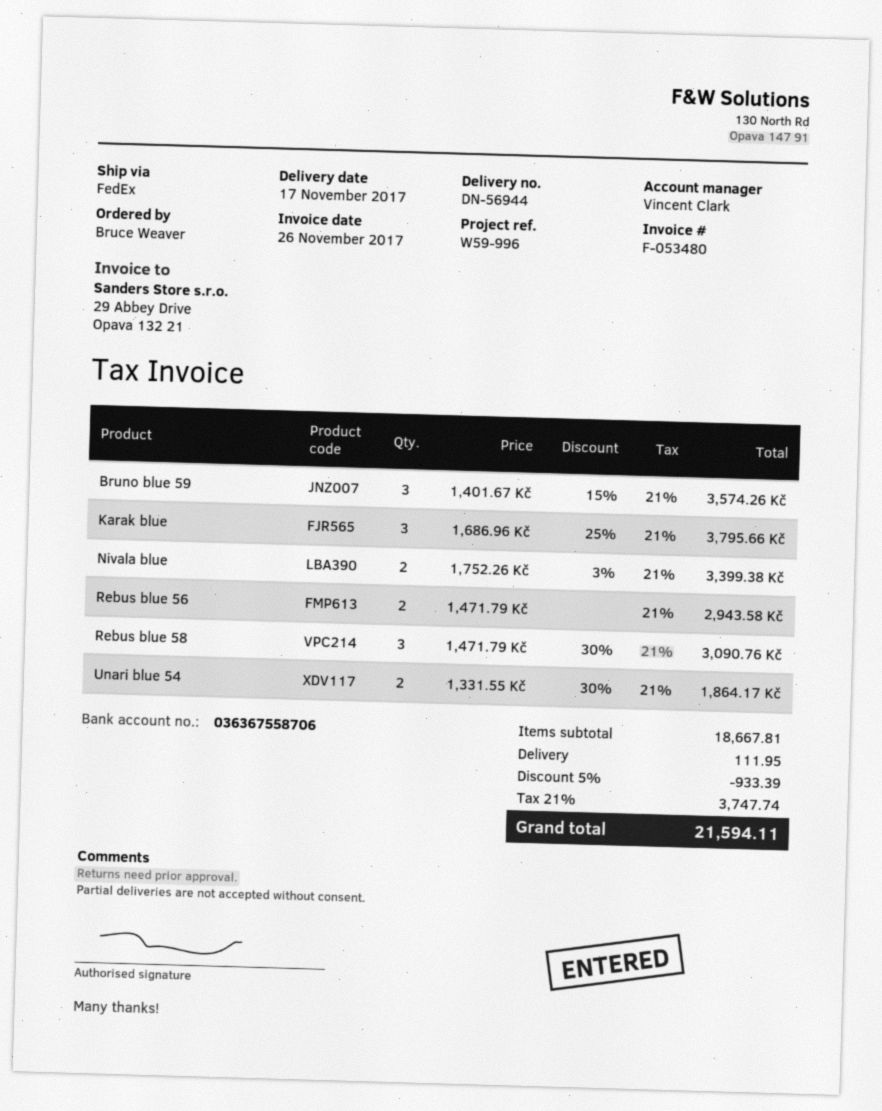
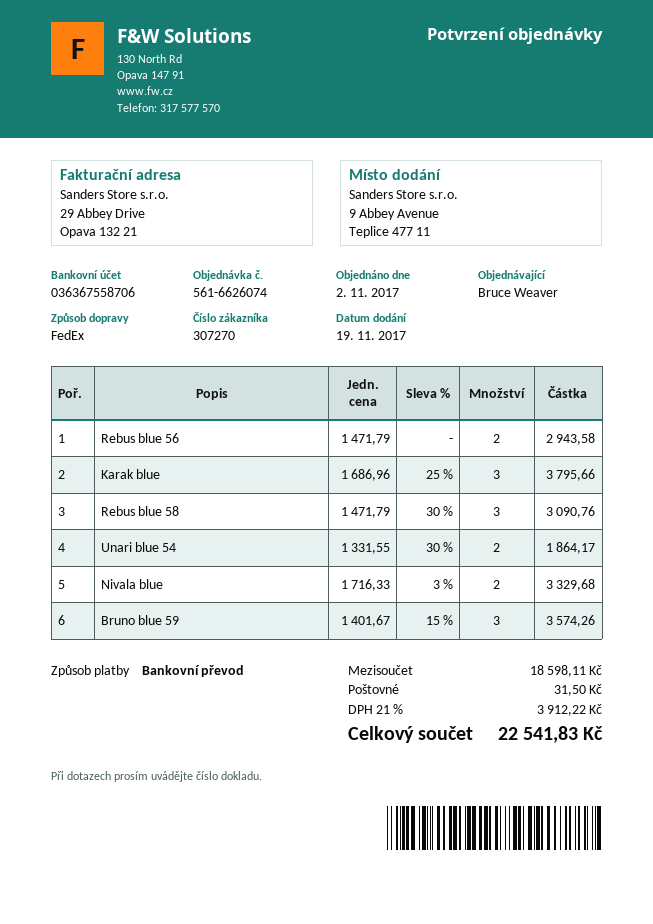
delivery date: 2017-11-17 -> 2017-11-19
Nivala blue: 2 x 1752.26 - 3% = 3399.38 -> 2 x 1716.33 - 3% = 3329.68
subtotal: 18667.81 -> 18598.11
discount: 5% = 933.39 -> none
shipping: 111.95 -> 31.50
tax: 21% = 3747.74 -> 21% = 3912.22
total: 21594.11 -> 22541.83

